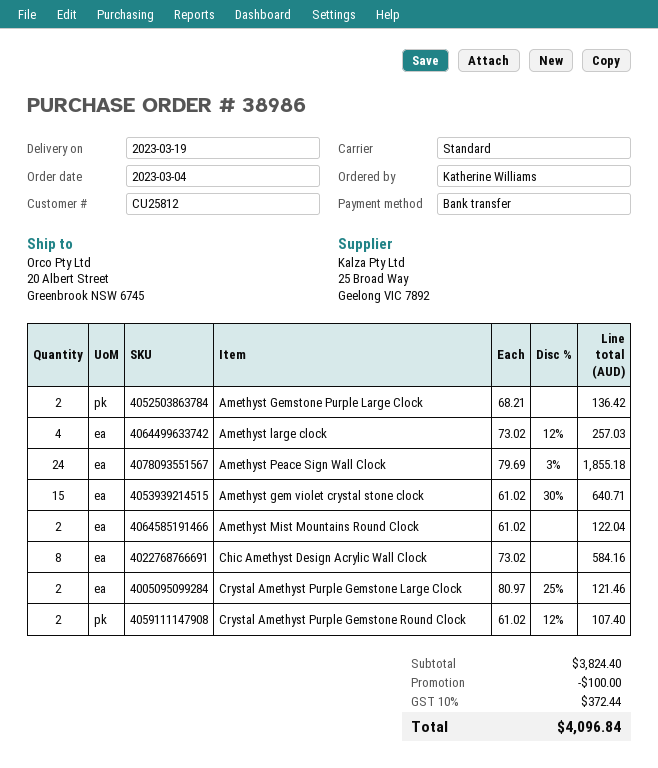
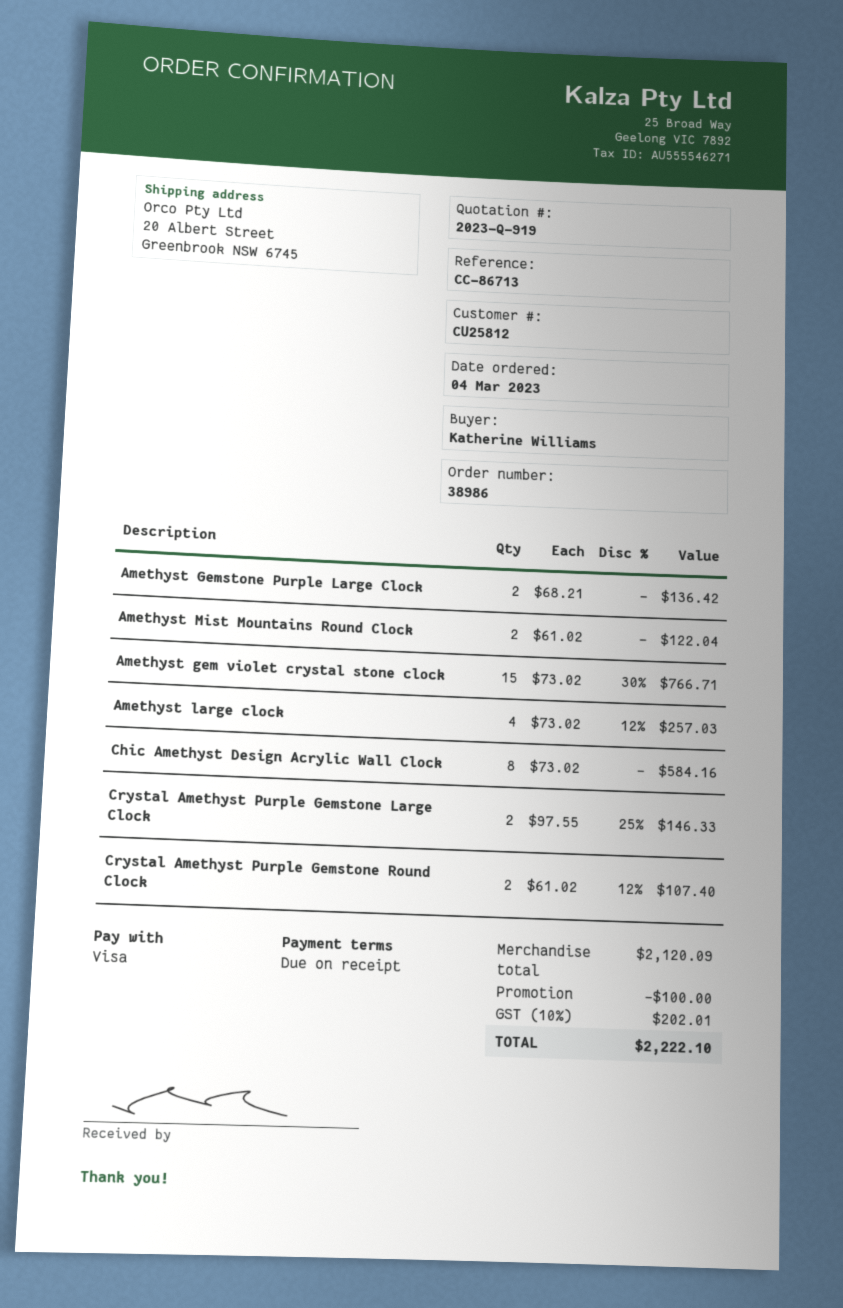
payment method: bank transfer -> Visa
Amethyst Peace Sign Wall Clock: 24 x 79.69 - 3% = 1855.18 -> none
Amethyst gem violet crystal stone clock: 15 x 61.02 - 30% = 640.71 -> 15 x 73.02 - 30% = 766.71
Crystal Amethyst Purple Gemstone Large Clock: 2 x 80.97 - 25% = 121.46 -> 2 x 97.55 - 25% = 146.33
subtotal: 3824.40 -> 2120.09
tax: 10% = 372.44 -> 10% = 202.01
total: 4096.84 -> 2222.10

